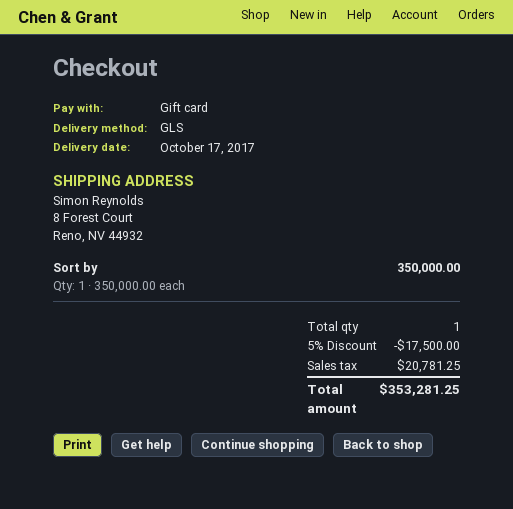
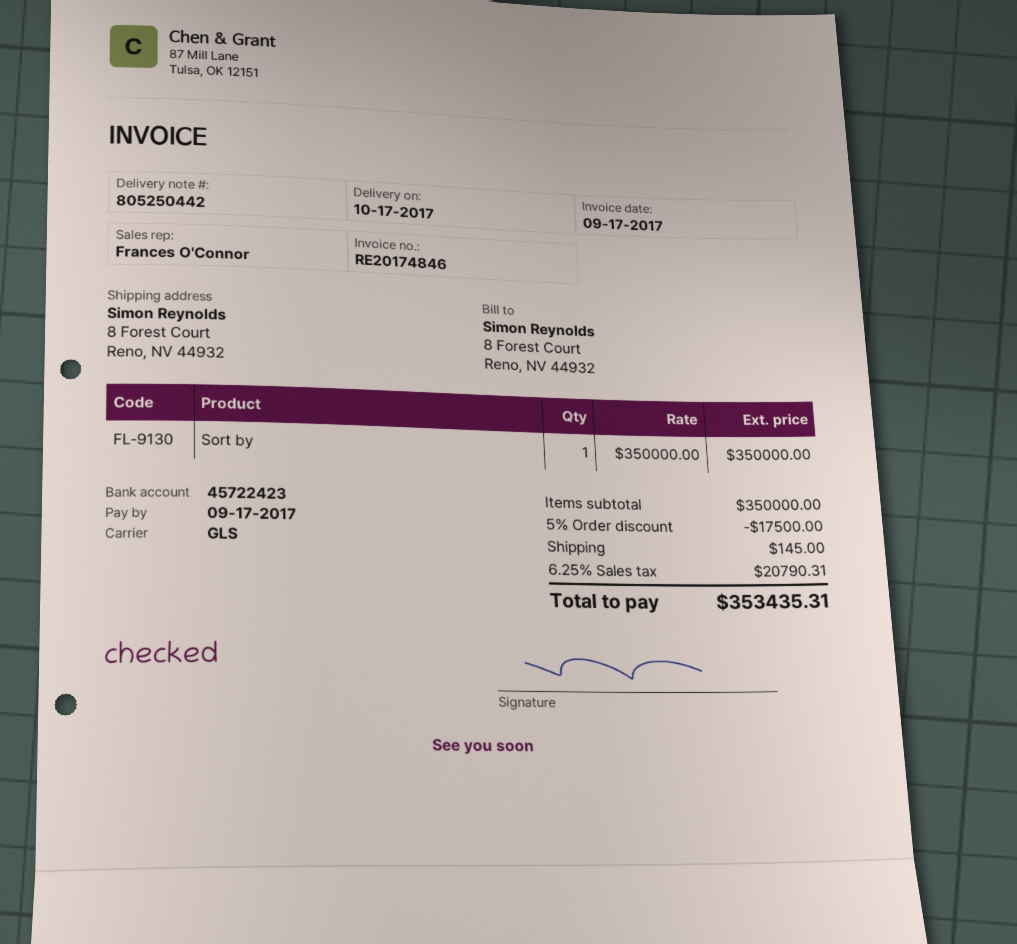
shipping: none -> 145.00
tax: 20781.25 -> 20790.31
total: 353281.25 -> 353435.31

